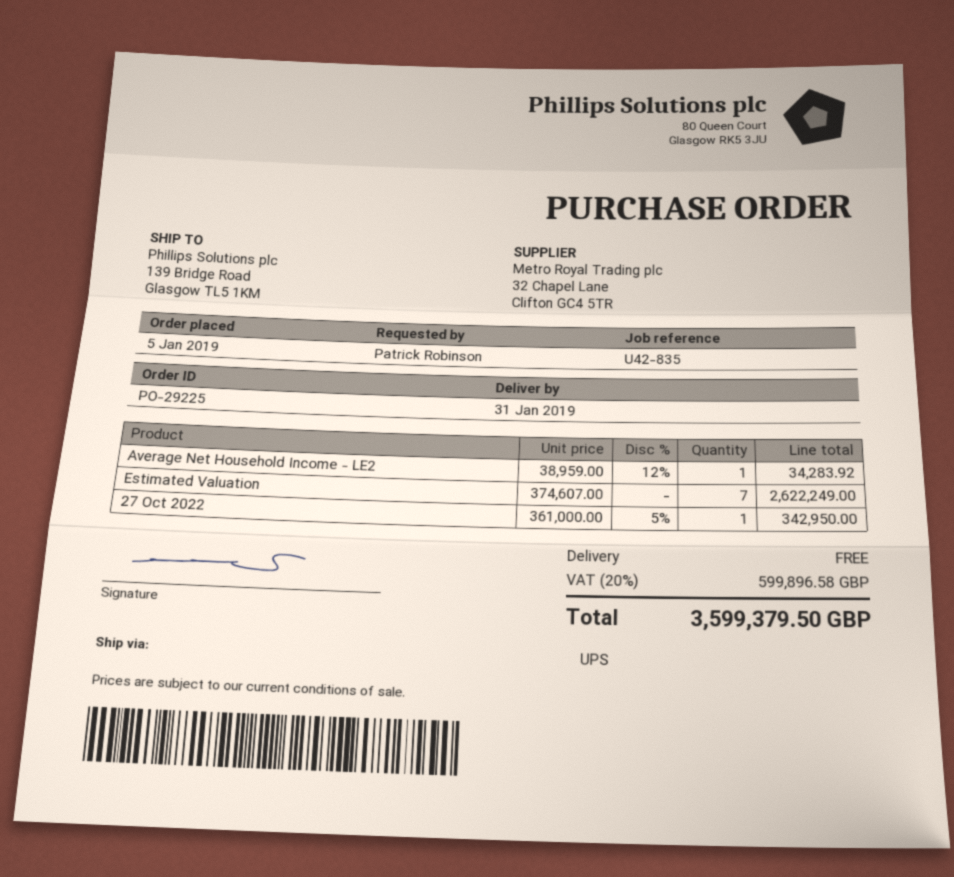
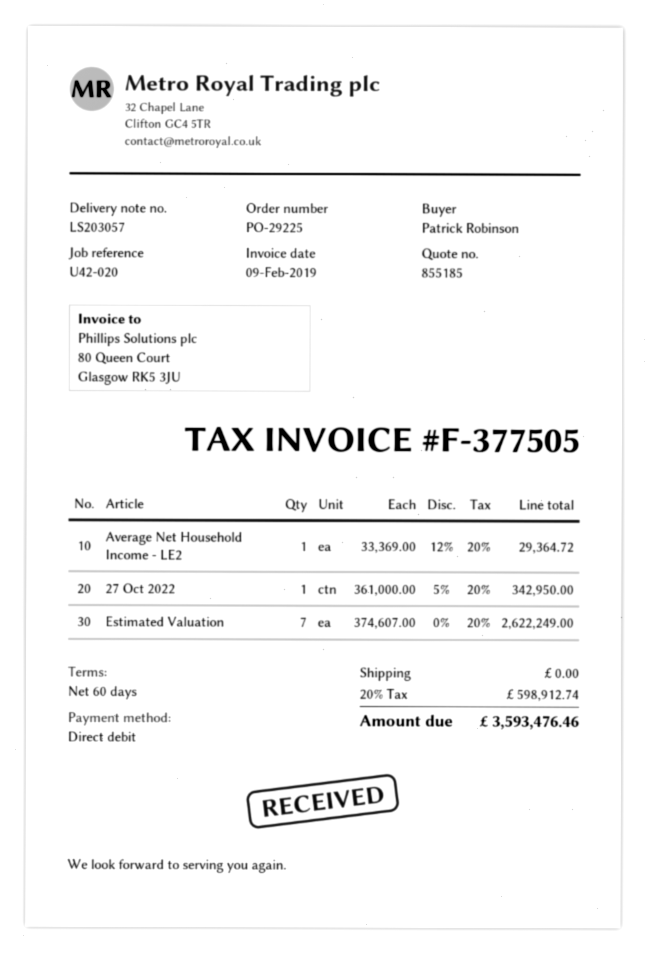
reference: U42-835 -> U42-020
Average Net Household Income - LE2: 1 x 38959.00 - 12% = 34283.92 -> 1 x 33369.00 - 12% = 29364.72
tax: 20% = 599896.58 -> 20% = 598912.74
total: 3599379.50 -> 3593476.46

